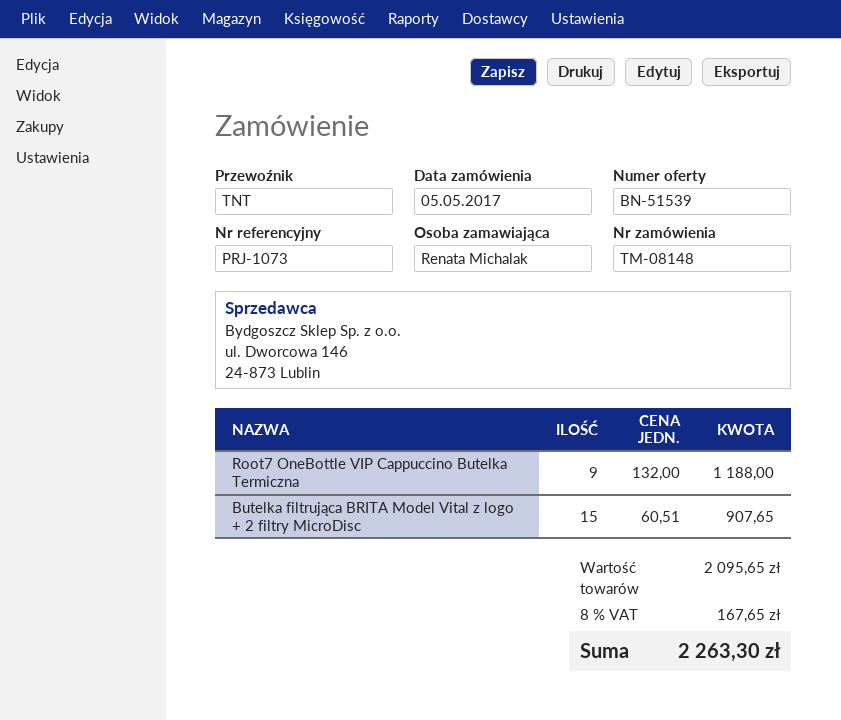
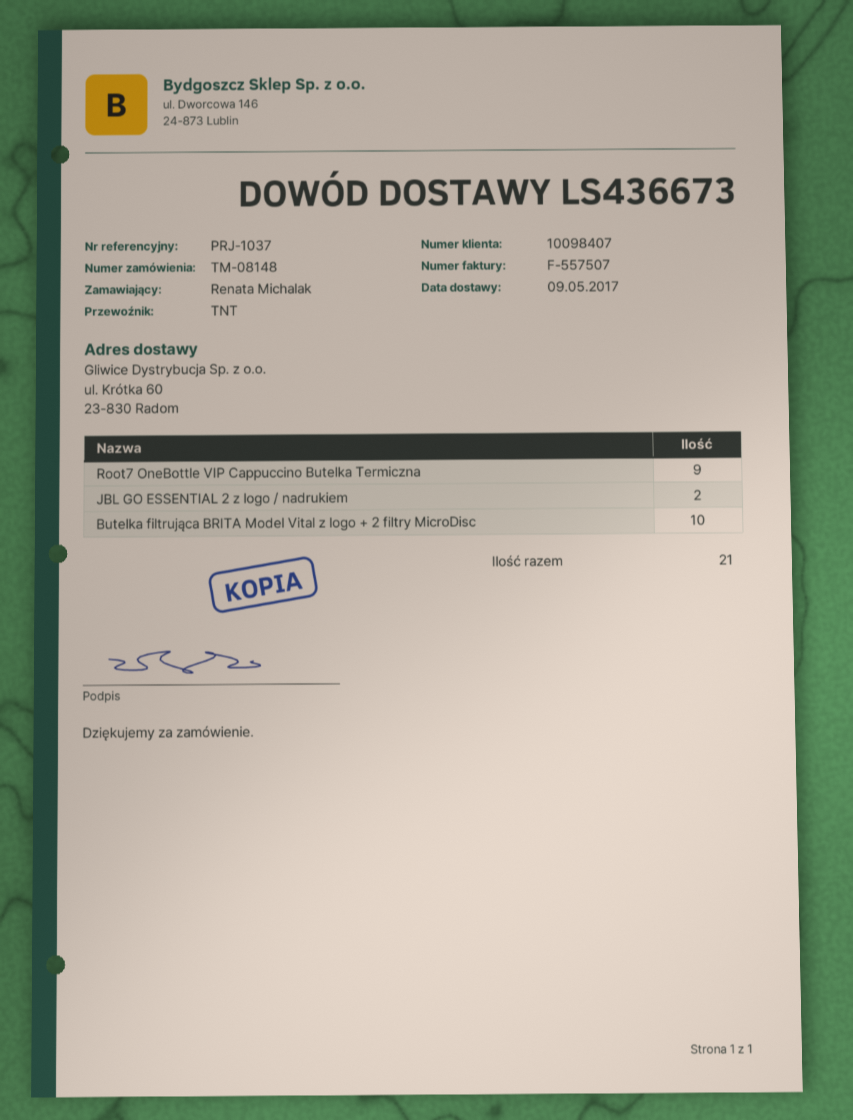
reference: PRJ-1073 -> PRJ-1037
Butelka filtrująca BRITA Model Vital z logo + 2 filtry MicroDisc: 15 -> 10
JBL GO ESSENTIAL 2 z logo / nadrukiem: none -> 2

